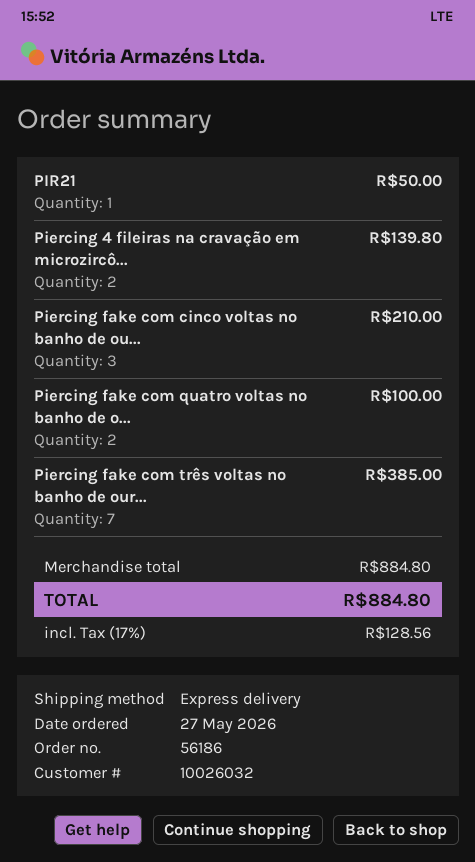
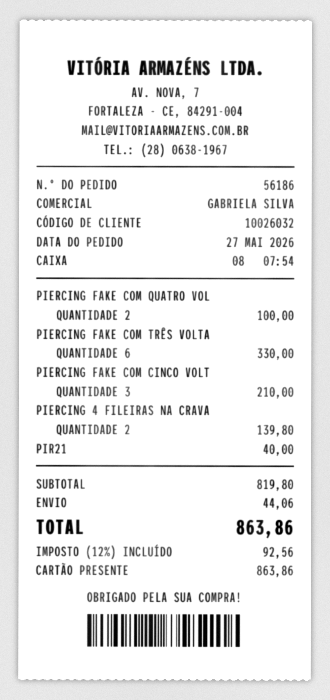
PIR21: 1 for 50.00 -> 1 for 40.00
Piercing fake com três voltas no banho de our...: 7 for 385.00 -> 6 for 330.00
subtotal: 884.80 -> 819.80
shipping: none -> 44.06
tax: 17% = 128.56 -> 12% = 92.56
total: 884.80 -> 863.86

